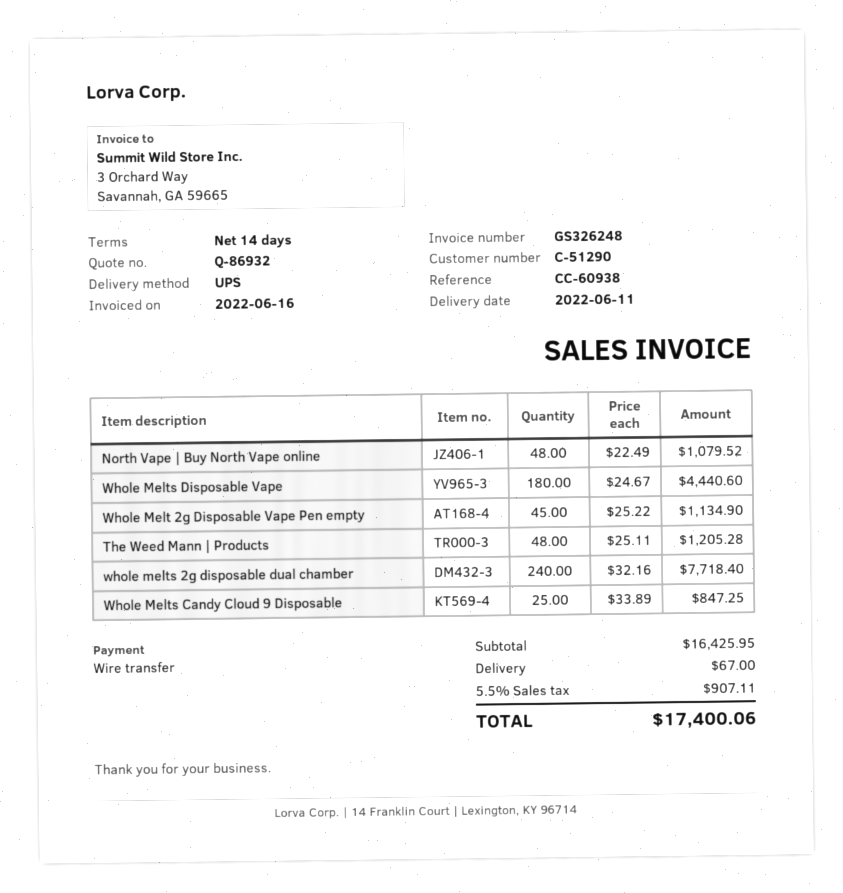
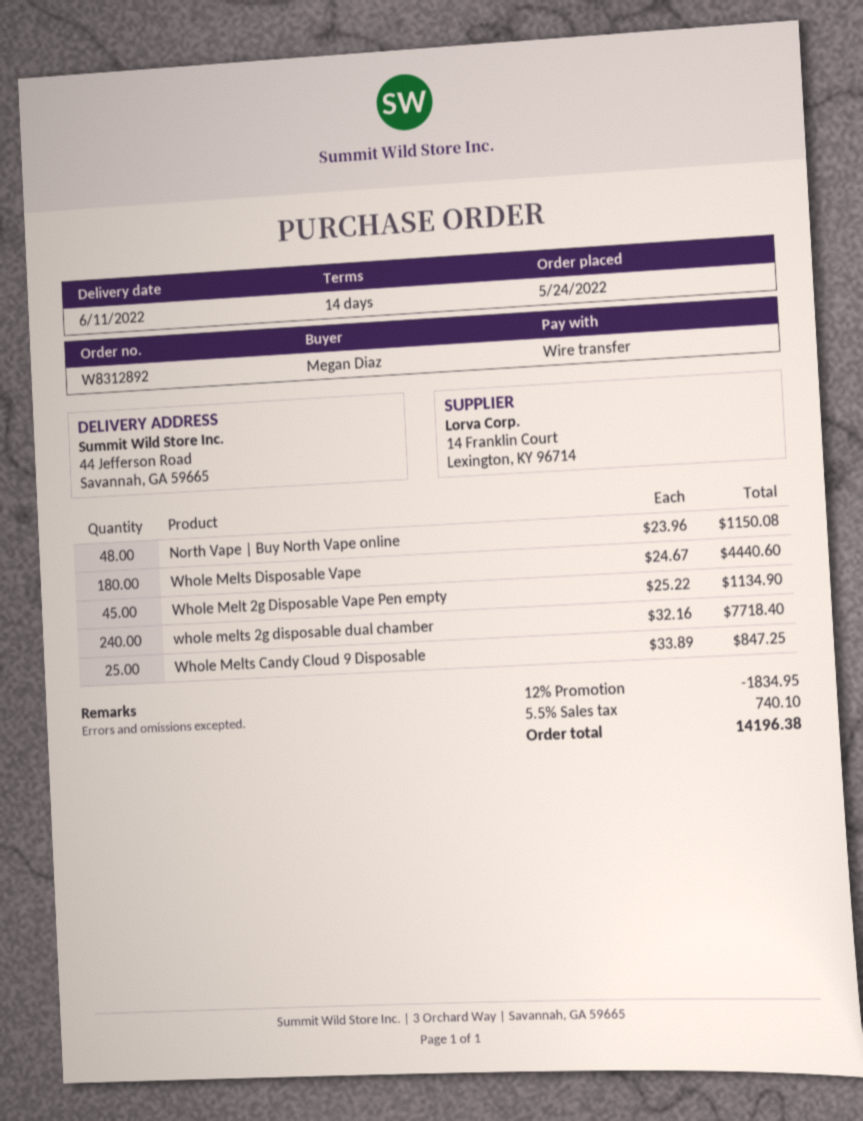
North Vape | Buy North Vape online: 48 x 22.49 = 1079.52 -> 48 x 23.96 = 1150.08
The Weed Mann | Products: 48 x 25.11 = 1205.28 -> none
discount: none -> 12% = 1834.95
shipping: 67.00 -> none
tax: 5.5% = 907.11 -> 5.5% = 740.10
total: 17400.06 -> 14196.38

